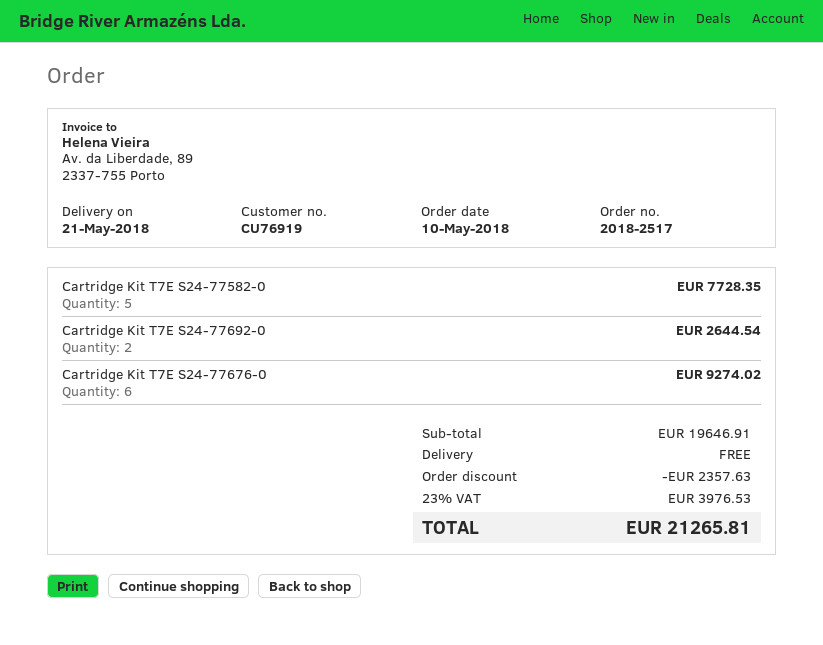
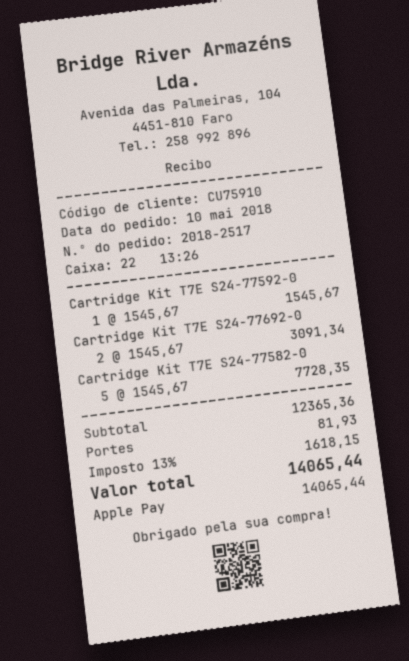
customer number: CU76919 -> CU75910
Cartridge Kit T7E S24-77692-0: 2 for 2644.54 -> 2 for 3091.34
Cartridge Kit T7E S24-77676-0: 6 for 9274.02 -> none
Cartridge Kit T7E S24-77592-0: none -> 1 for 1545.67
subtotal: 19646.91 -> 12365.36
discount: 2357.63 -> none
shipping: 0.00 -> 81.93
tax: 23% = 3976.53 -> 13% = 1618.15
total: 21265.81 -> 14065.44

